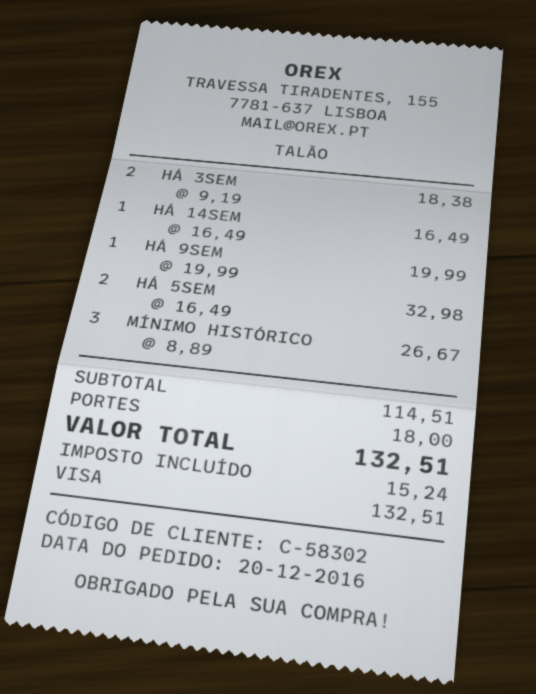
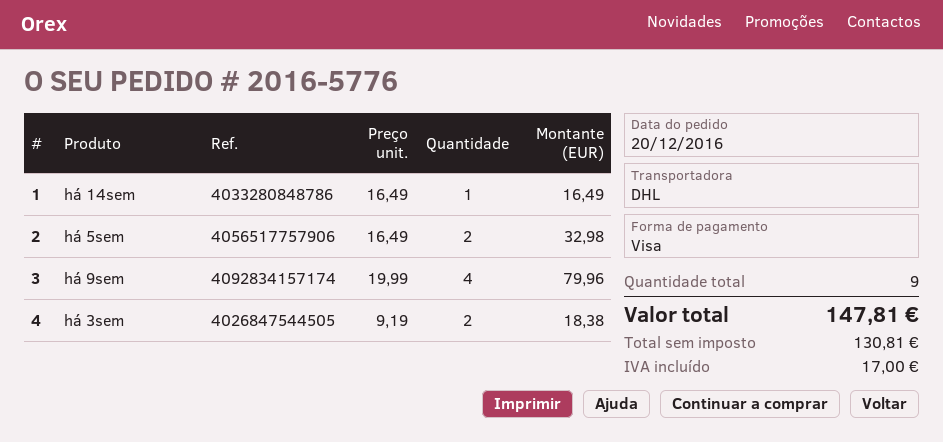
HÁ 9SEM: 1 x 19.99 = 19.99 -> 4 x 19.99 = 79.96
MÍNIMO HISTÓRICO: 3 x 8.89 = 26.67 -> none
shipping: 18.00 -> none
tax: 15.24 -> 17.00
total: 132.51 -> 147.81

